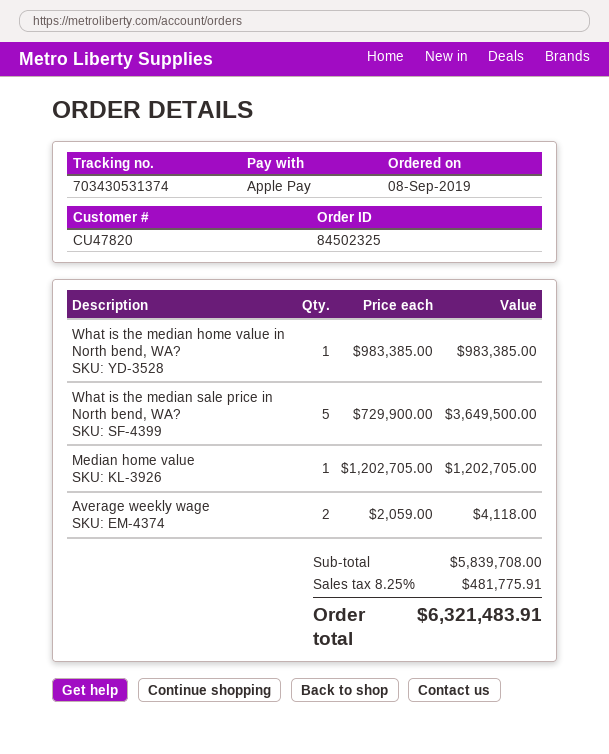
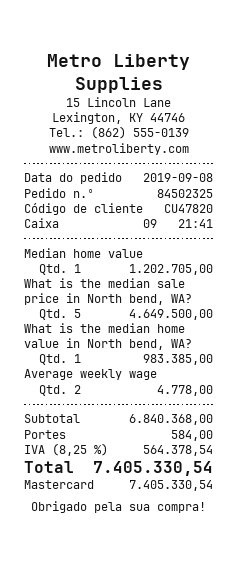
payment method: Apple Pay -> Mastercard
What is the median sale price in North bend, WA?: 5 for 3649500.00 -> 5 for 4649500.00
Average weekly wage: 2 for 4118.00 -> 2 for 4778.00
subtotal: 5839708.00 -> 6840368.00
shipping: none -> 584.00
tax: 8.25% = 481775.91 -> 8.25% = 564378.54
total: 6321483.91 -> 7405330.54

